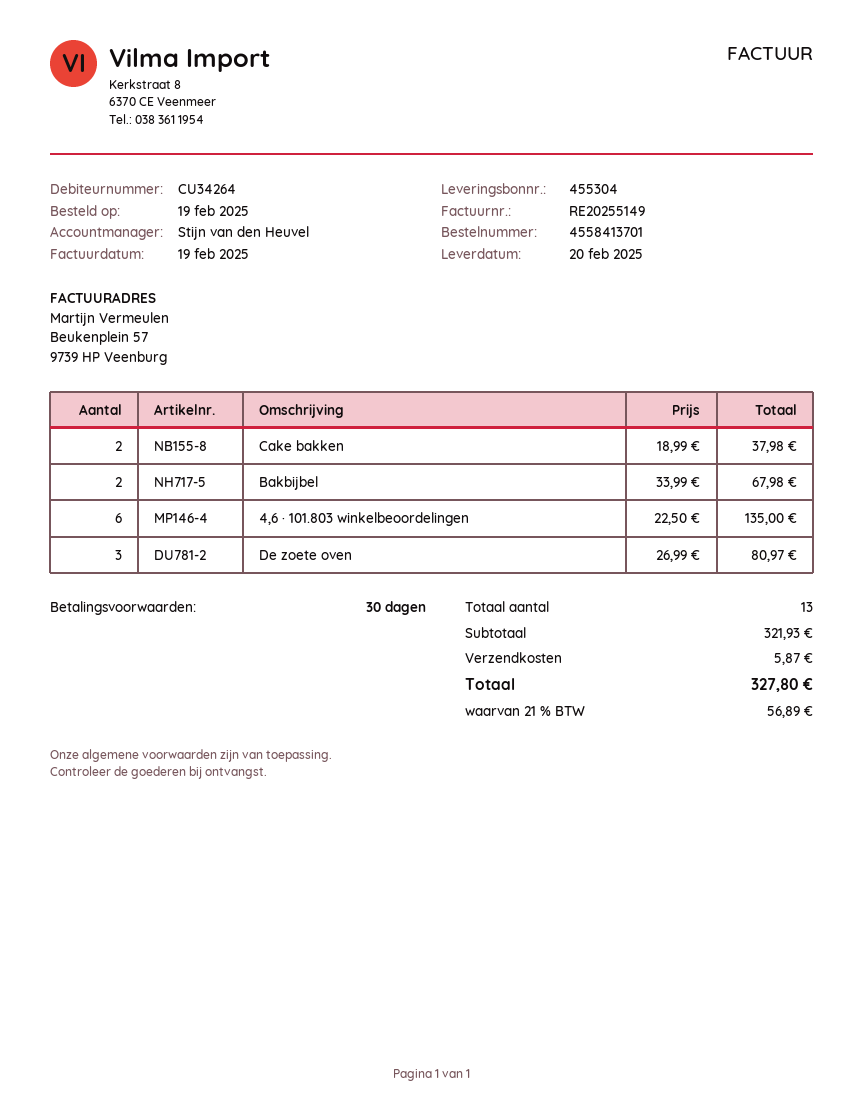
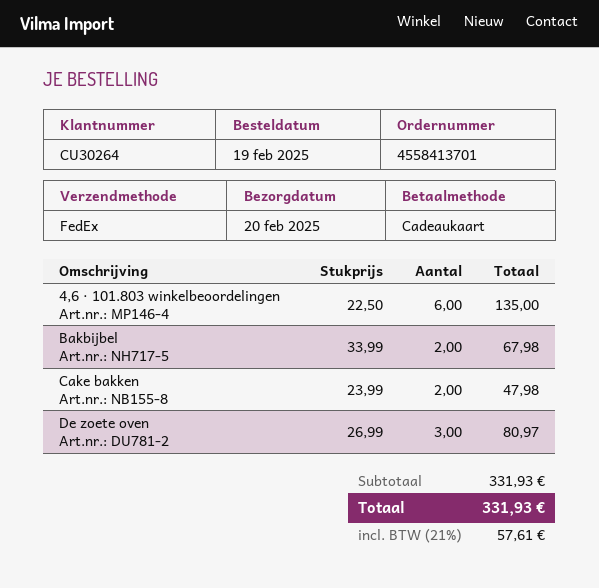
customer number: CU34264 -> CU30264
Cake bakken: 2 x 18.99 = 37.98 -> 2 x 23.99 = 47.98
subtotal: 321.93 -> 331.93
shipping: 5.87 -> none
tax: 21% = 56.89 -> 21% = 57.61
total: 327.80 -> 331.93

